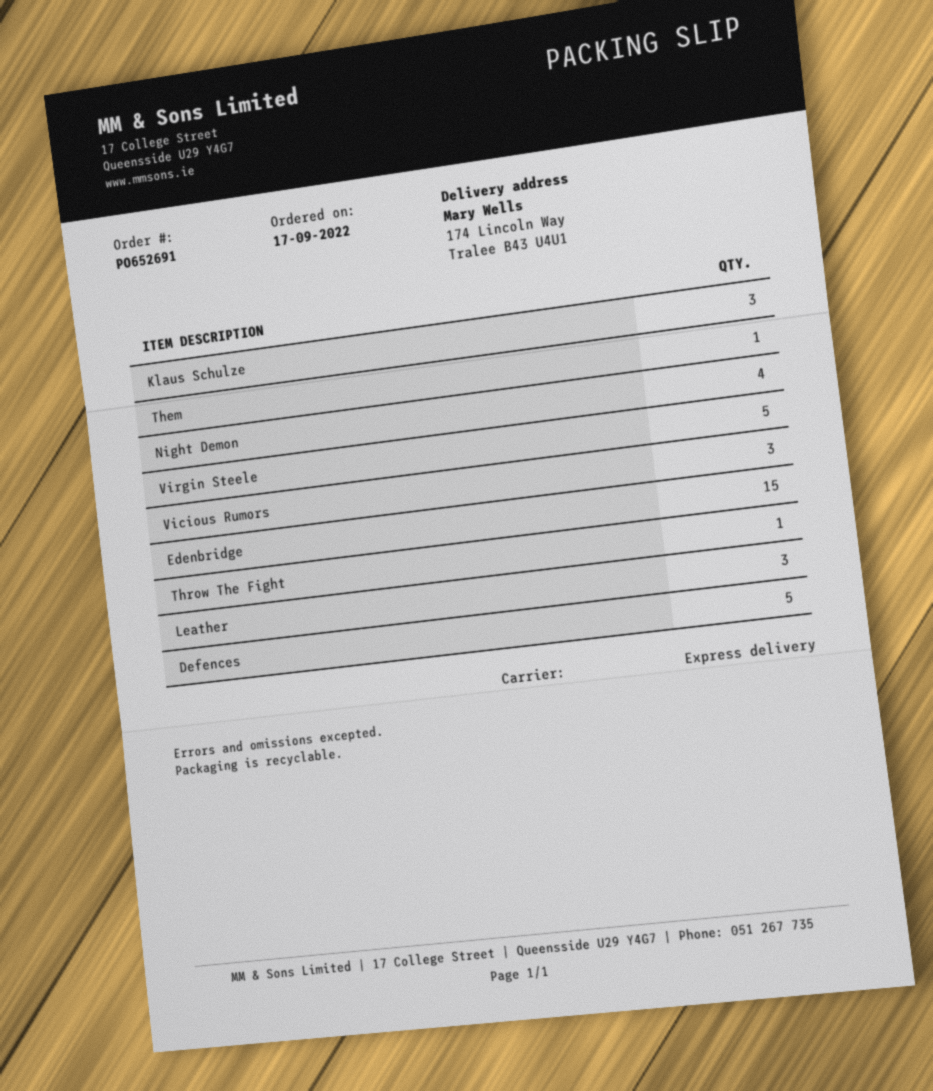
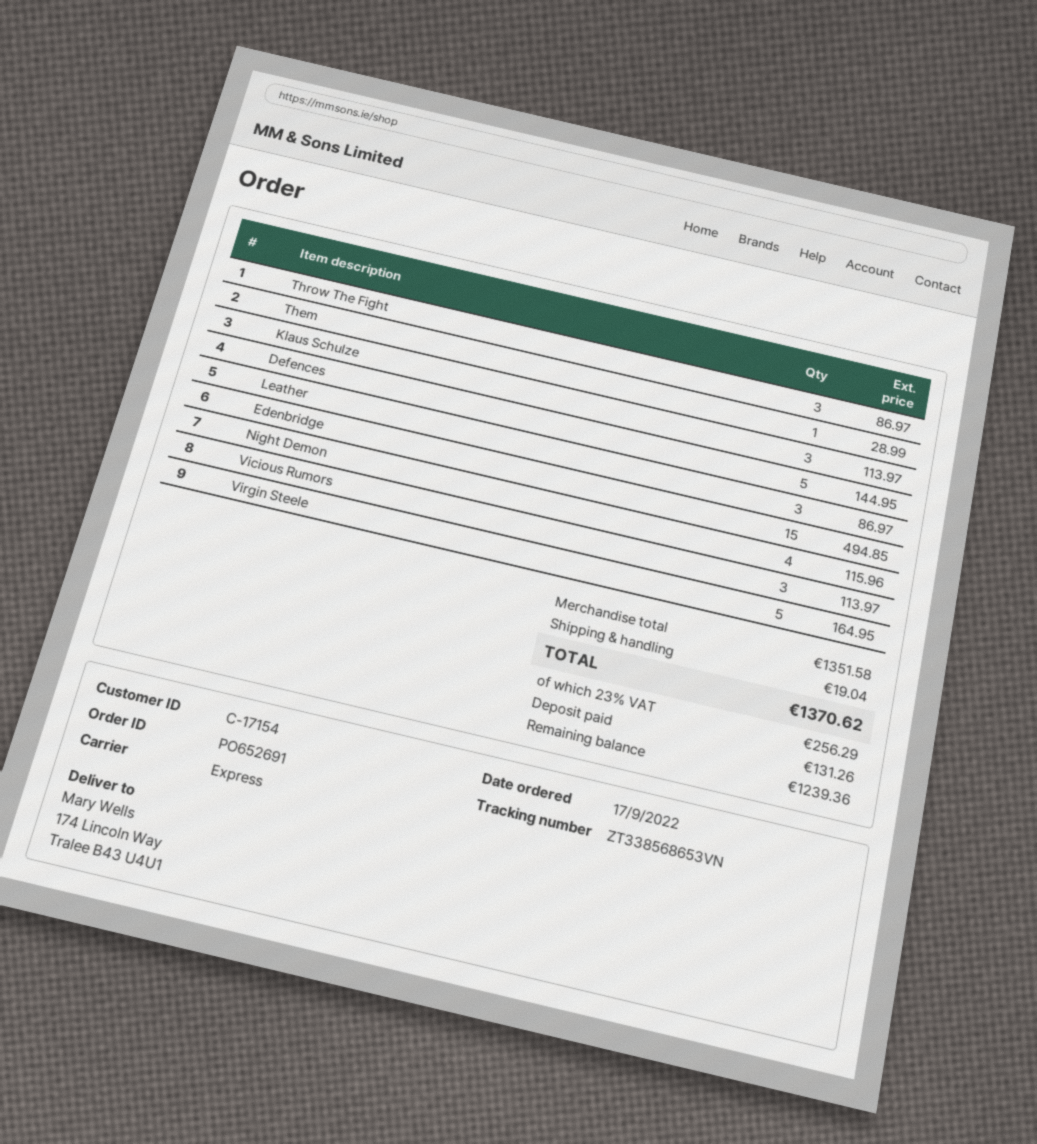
Throw The Fight: 1 -> 3

